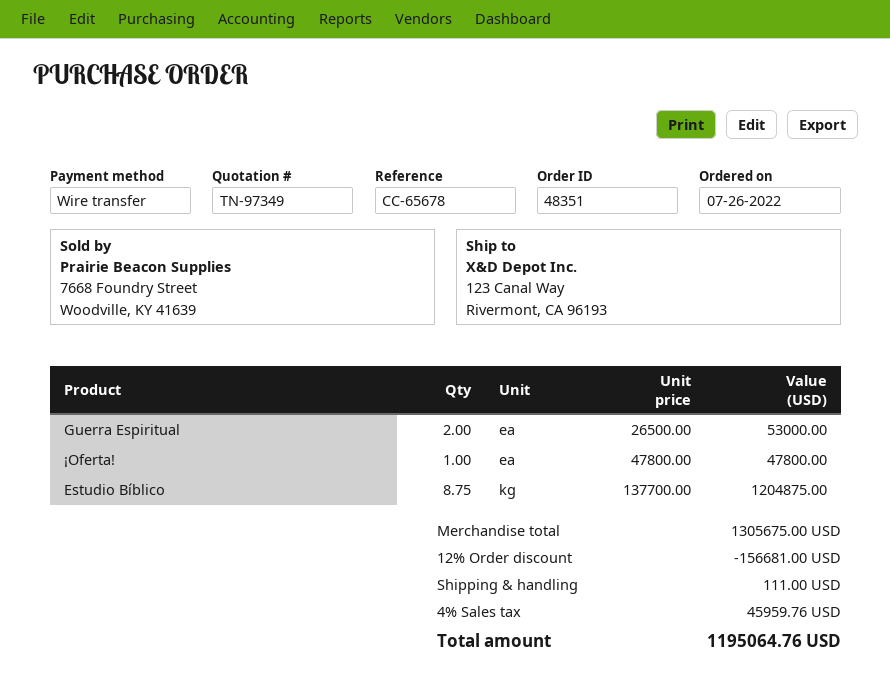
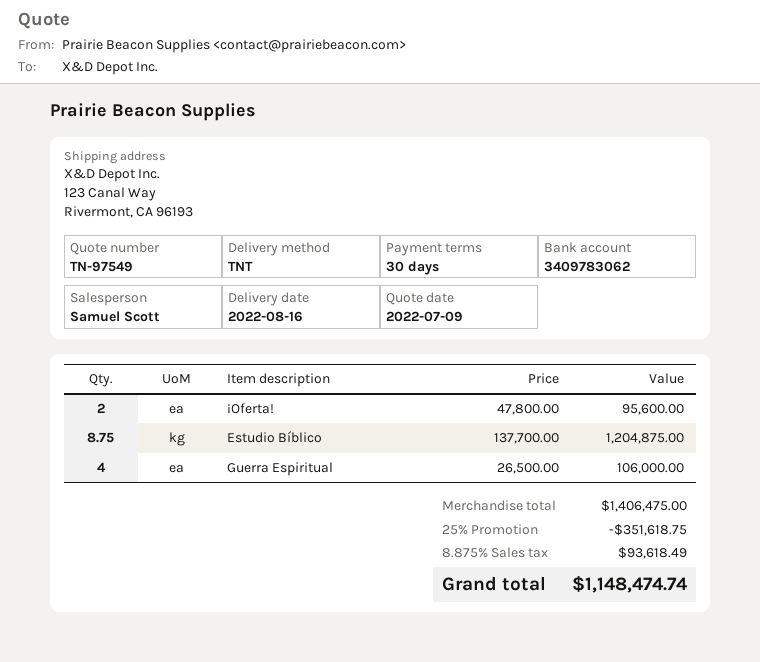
quote number: TN-97349 -> TN-97549
Guerra Espiritual: 2 x 26500.00 = 53000.00 -> 4 x 26500.00 = 106000.00
¡Oferta!: 1 x 47800.00 = 47800.00 -> 2 x 47800.00 = 95600.00
subtotal: 1305675.00 -> 1406475.00
discount: 12% = 156681.00 -> 25% = 351618.75
shipping: 111.00 -> none
tax: 4% = 45959.76 -> 8.875% = 93618.49
total: 1195064.76 -> 1148474.74

